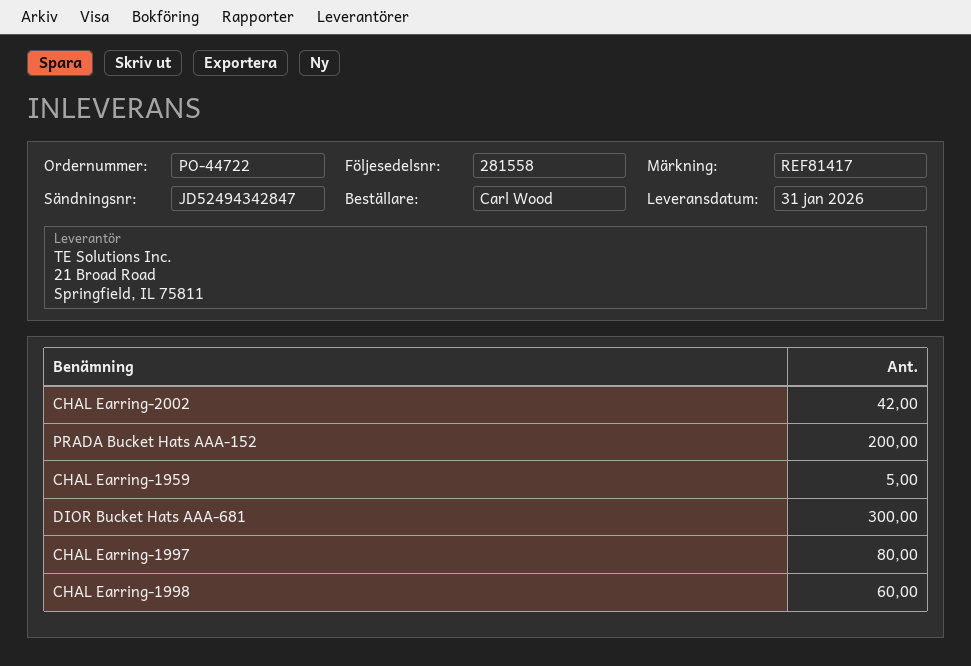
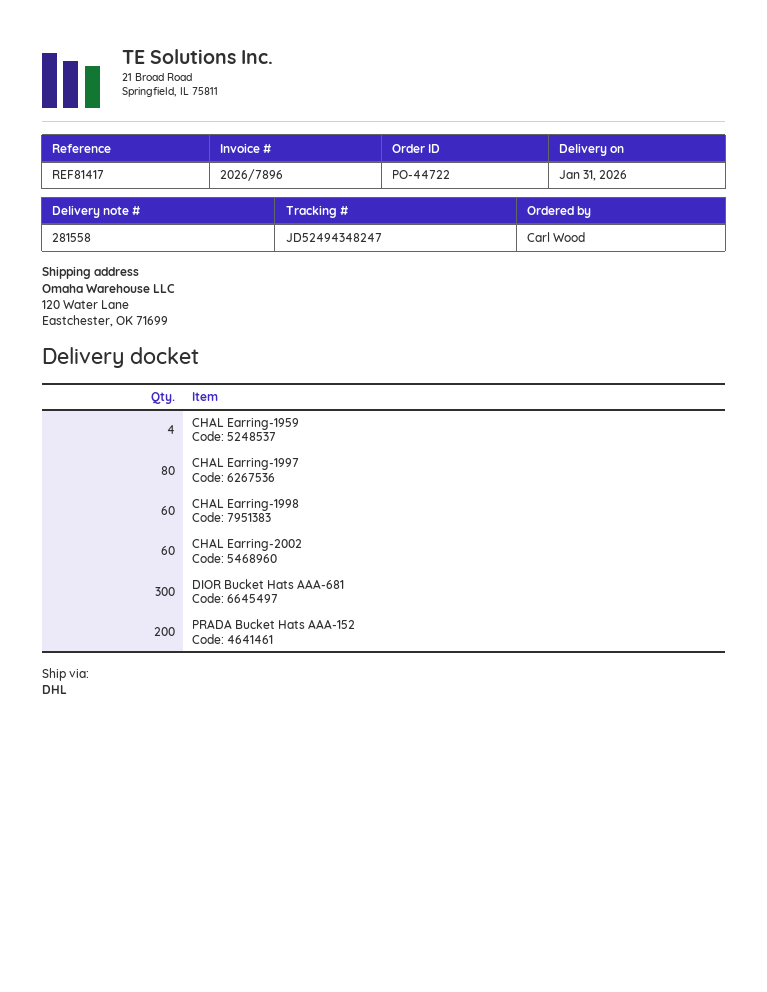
tracking number: JD52494342847 -> JD52494348247
CHAL Earring-2002: 42 -> 60
CHAL Earring-1959: 5 -> 4

